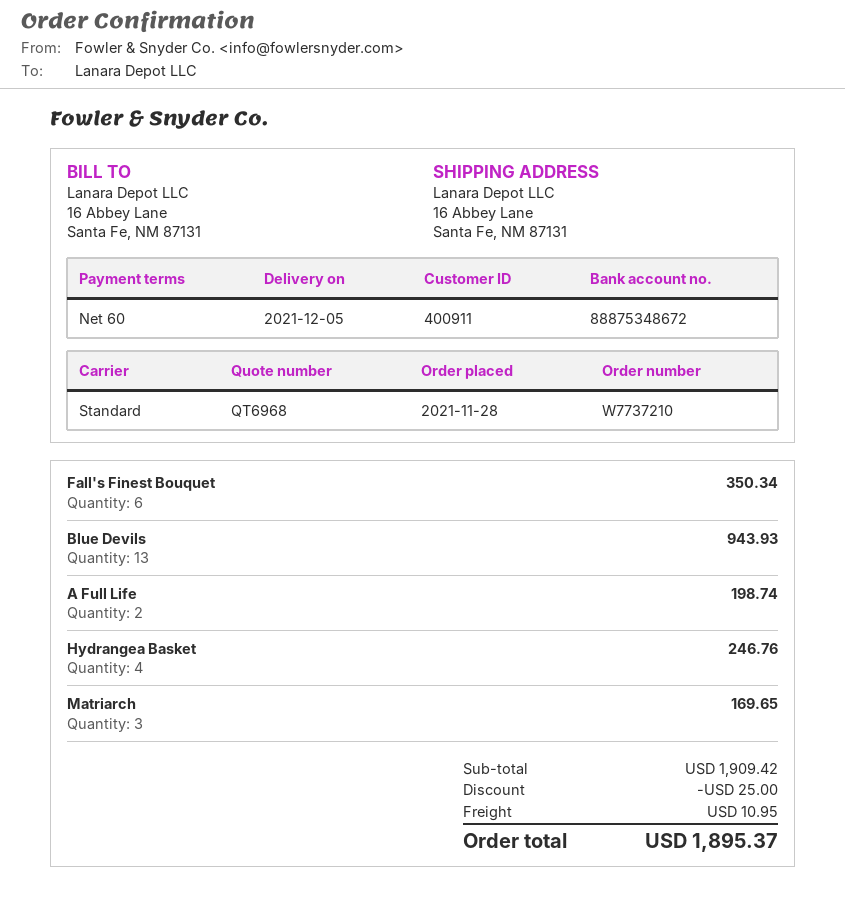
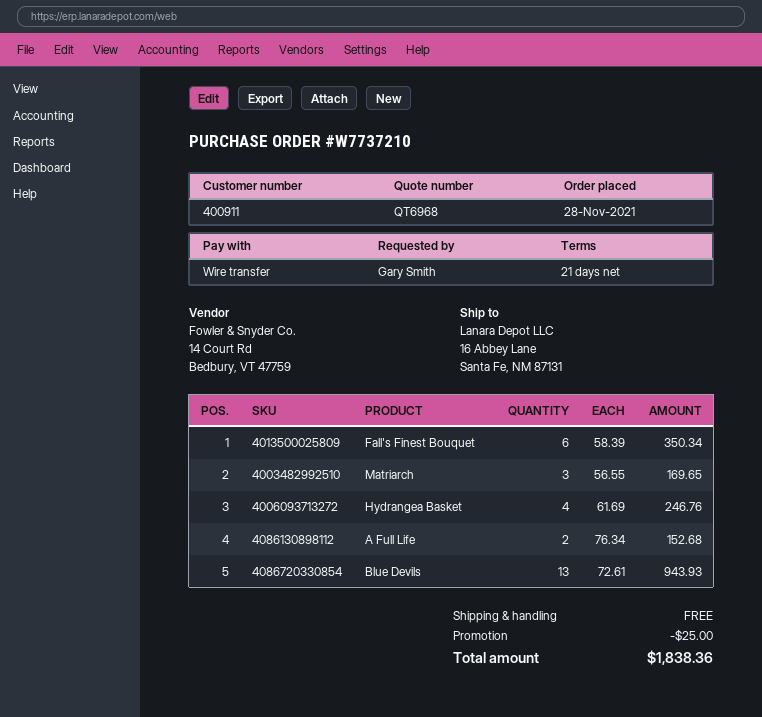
payment terms: 60 days -> 21 days
A Full Life: 2 for 198.74 -> 2 for 152.68
shipping: 10.95 -> 0.00
total: 1895.37 -> 1838.36

